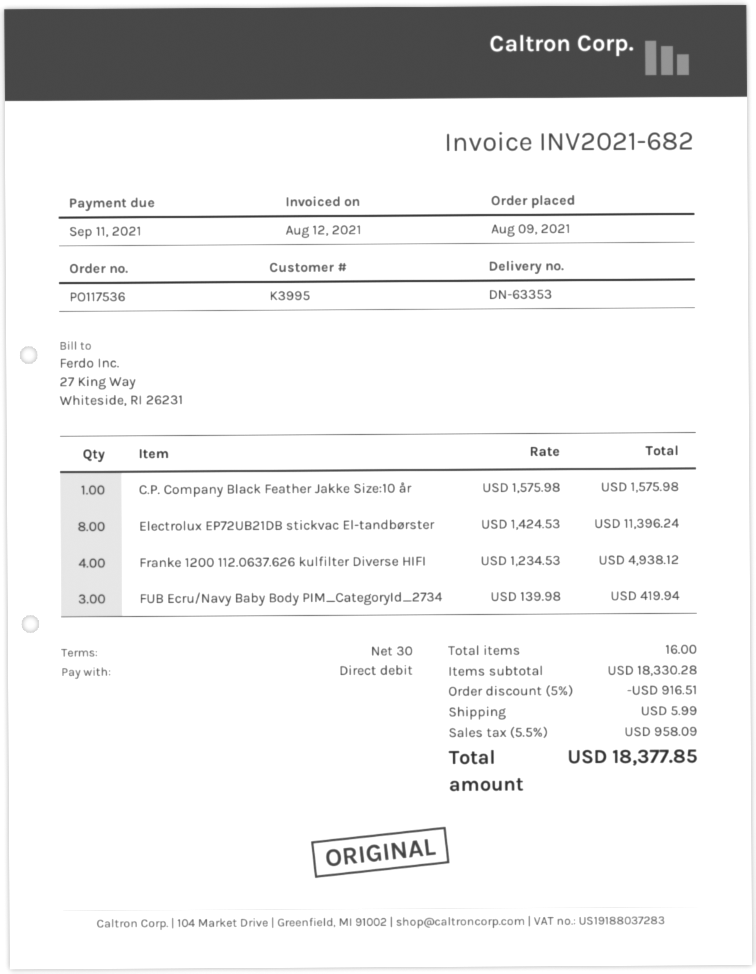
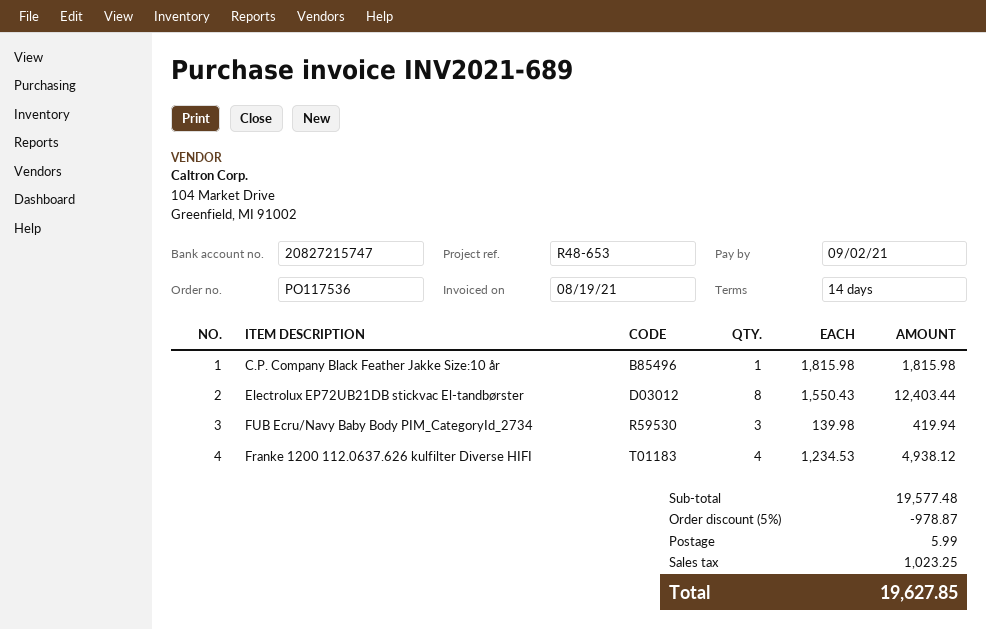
invoice number: INV2021-682 -> INV2021-689
invoice date: 2021-08-12 -> 2021-08-19
payment terms: 30 days -> 14 days
due date: 2021-09-11 -> 2021-09-02
C.P. Company Black Feather Jakke Size:10 år: 1 x 1575.98 = 1575.98 -> 1 x 1815.98 = 1815.98
Electrolux EP72UB21DB stickvac El-tandbørster: 8 x 1424.53 = 11396.24 -> 8 x 1550.43 = 12403.44
subtotal: 18330.28 -> 19577.48
discount: 5% = 916.51 -> 5% = 978.87
tax: 958.09 -> 1023.25
total: 18377.85 -> 19627.85

